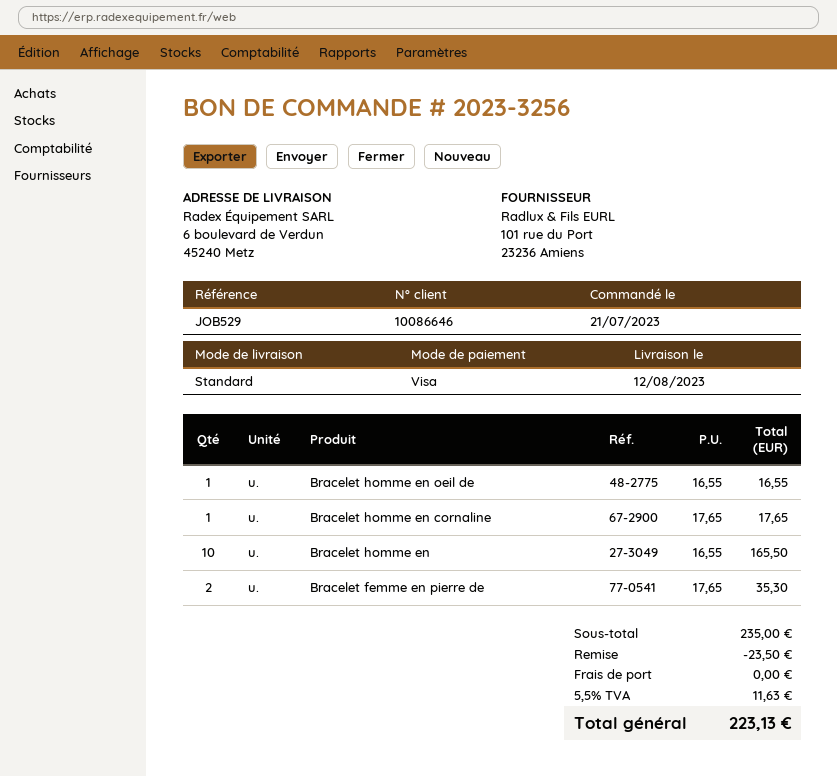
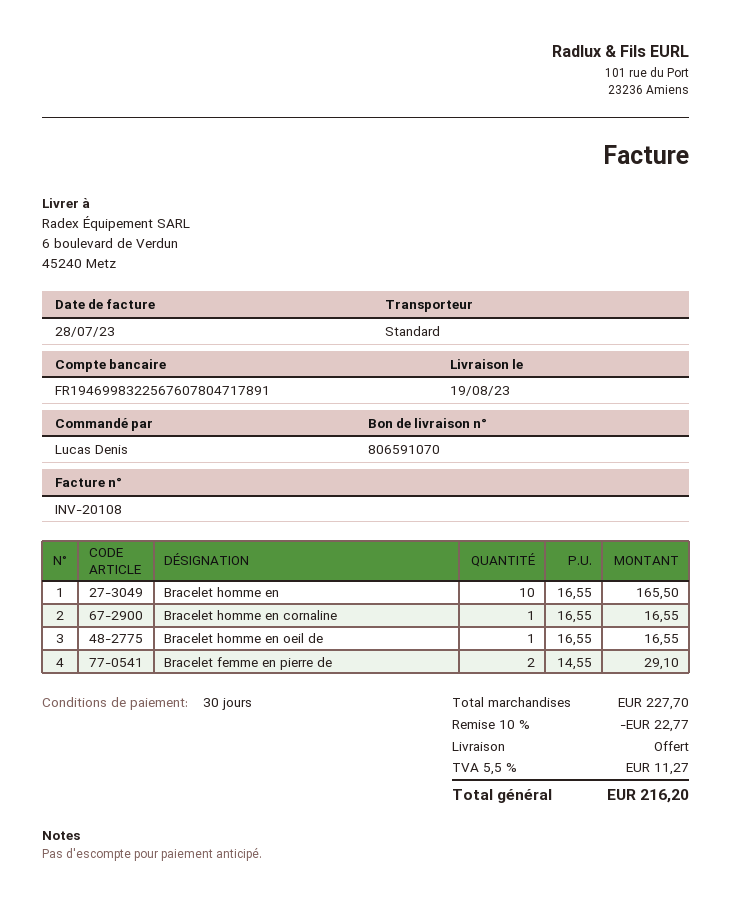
delivery date: 2023-08-12 -> 2023-08-19
Bracelet homme en cornaline: 1 x 17.65 = 17.65 -> 1 x 16.55 = 16.55
Bracelet femme en pierre de: 2 x 17.65 = 35.30 -> 2 x 14.55 = 29.10
subtotal: 235.00 -> 227.70
discount: 23.50 -> 22.77
tax: 5.5% = 11.63 -> 5.5% = 11.27
total: 223.13 -> 216.20

